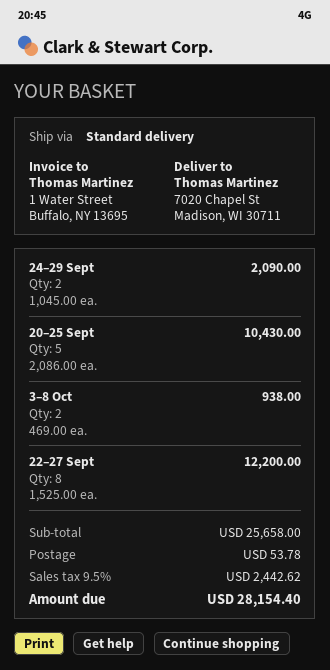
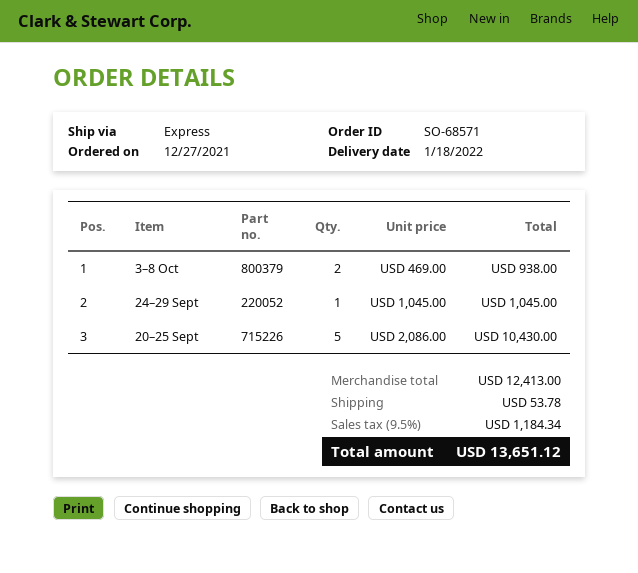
shipping method: standard -> express
24–29 Sept: 2 x 1045.00 = 2090.00 -> 1 x 1045.00 = 1045.00
22–27 Sept: 8 x 1525.00 = 12200.00 -> none
subtotal: 25658.00 -> 12413.00
tax: 9.5% = 2442.62 -> 9.5% = 1184.34
total: 28154.40 -> 13651.12

